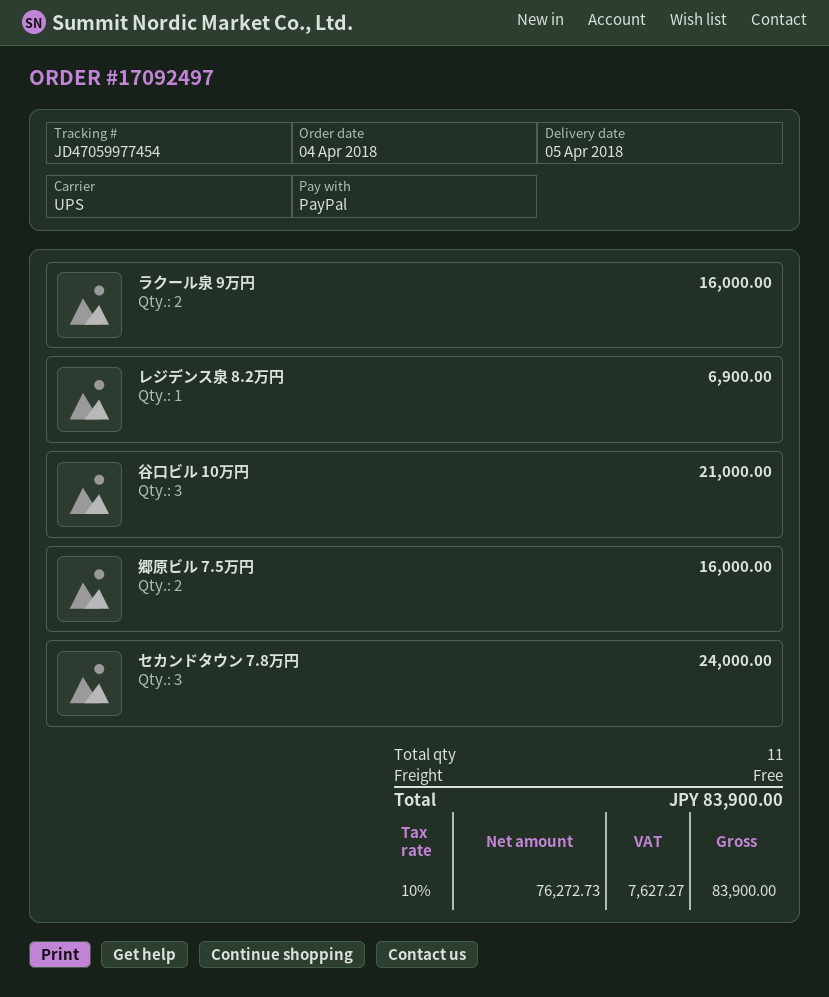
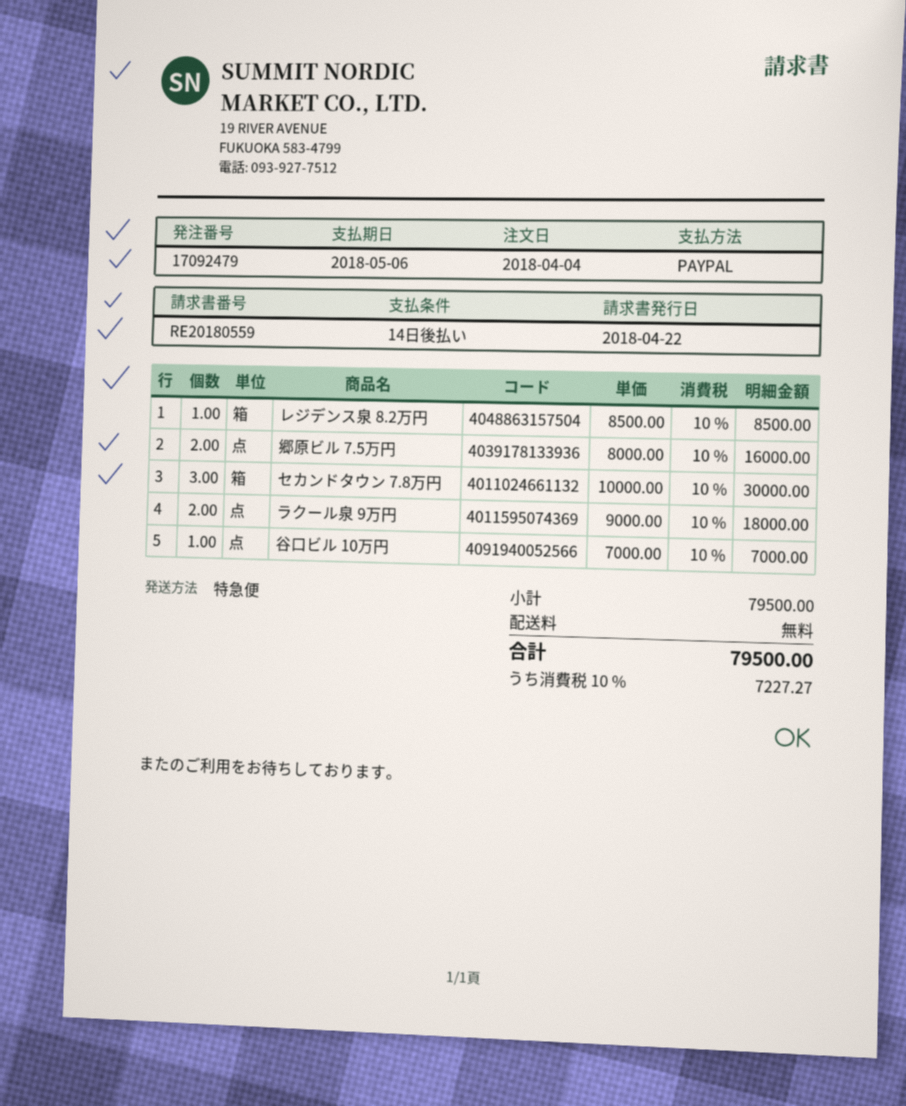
order number: 17092497 -> 17092479
shipping method: UPS -> express
ラクール泉 9万円: 2 for 16000.00 -> 2 for 18000.00
レジデンス泉 8.2万円: 1 for 6900.00 -> 1 for 8500.00
谷口ビル 10万円: 3 for 21000.00 -> 1 for 7000.00
セカンドタウン 7.8万円: 3 for 24000.00 -> 3 for 30000.00
tax: 10% = 7627.27 -> 10% = 7227.27
total: 83900.00 -> 79500.00

